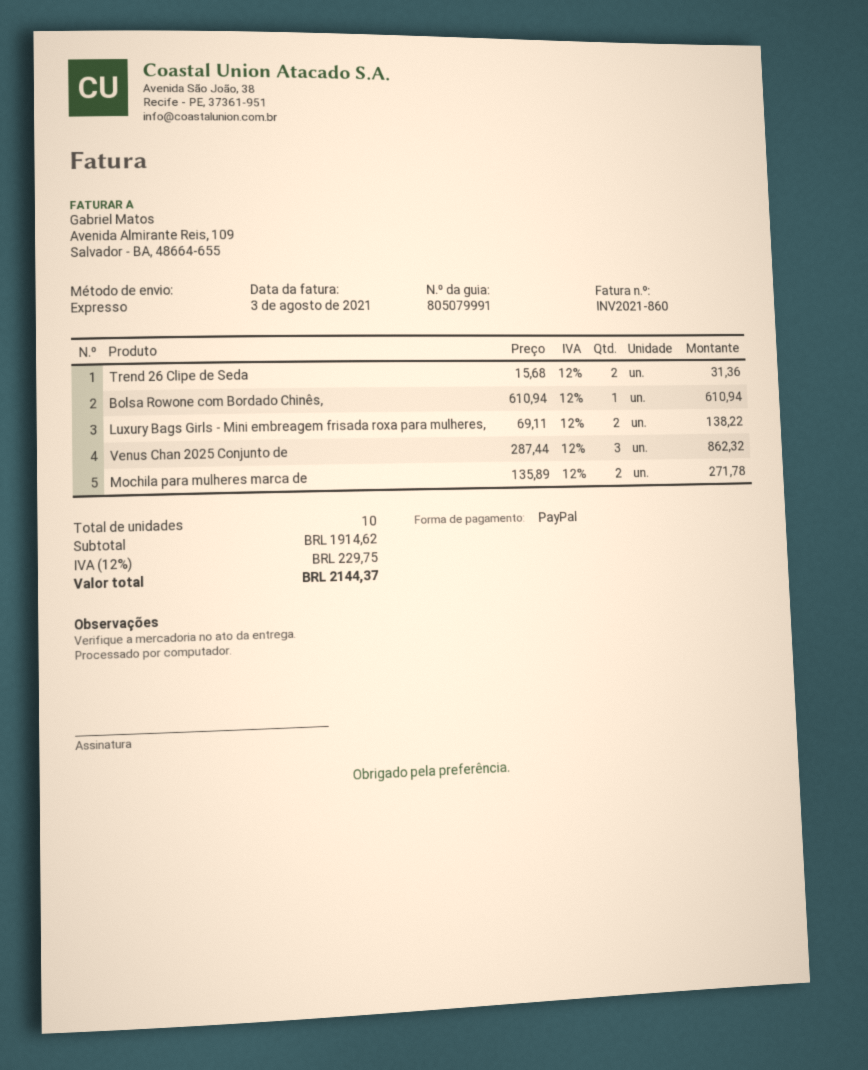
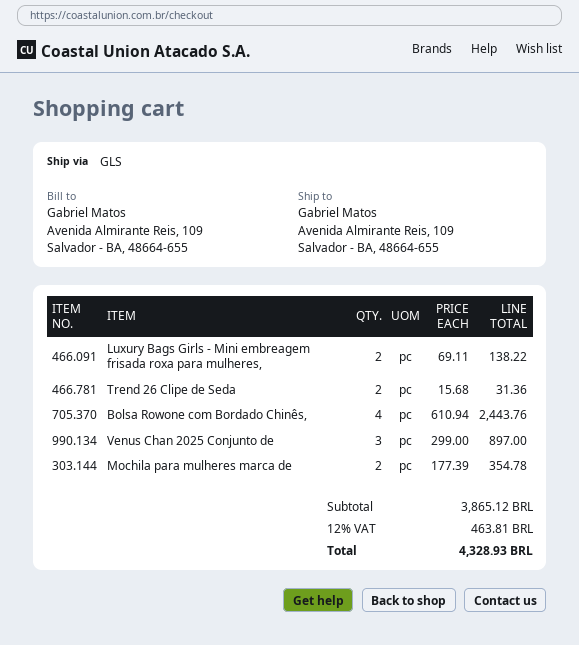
shipping method: express -> GLS
Bolsa Rowone com Bordado Chinês,: 1 x 610.94 = 610.94 -> 4 x 610.94 = 2443.76
Venus Chan 2025 Conjunto de: 3 x 287.44 = 862.32 -> 3 x 299.00 = 897.00
Mochila para mulheres marca de: 2 x 135.89 = 271.78 -> 2 x 177.39 = 354.78
subtotal: 1914.62 -> 3865.12
tax: 12% = 229.75 -> 12% = 463.81
total: 2144.37 -> 4328.93

